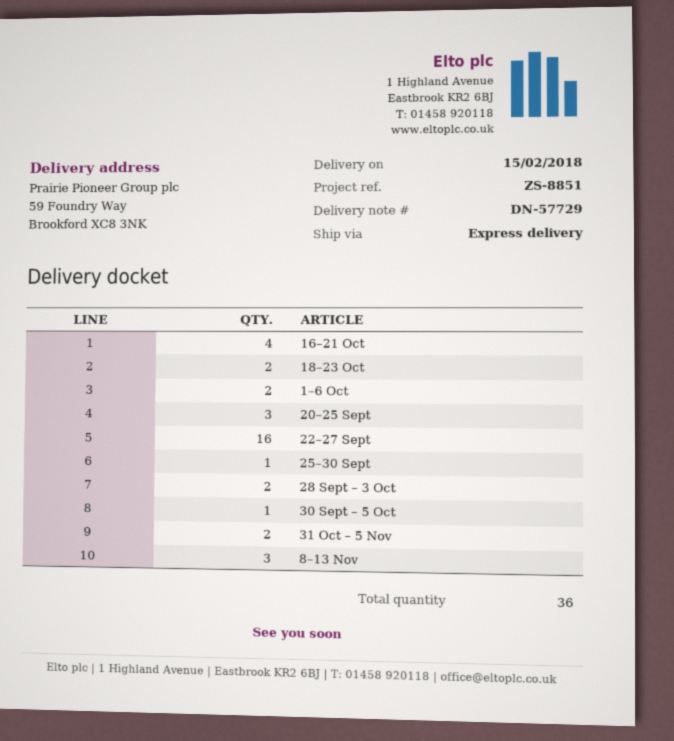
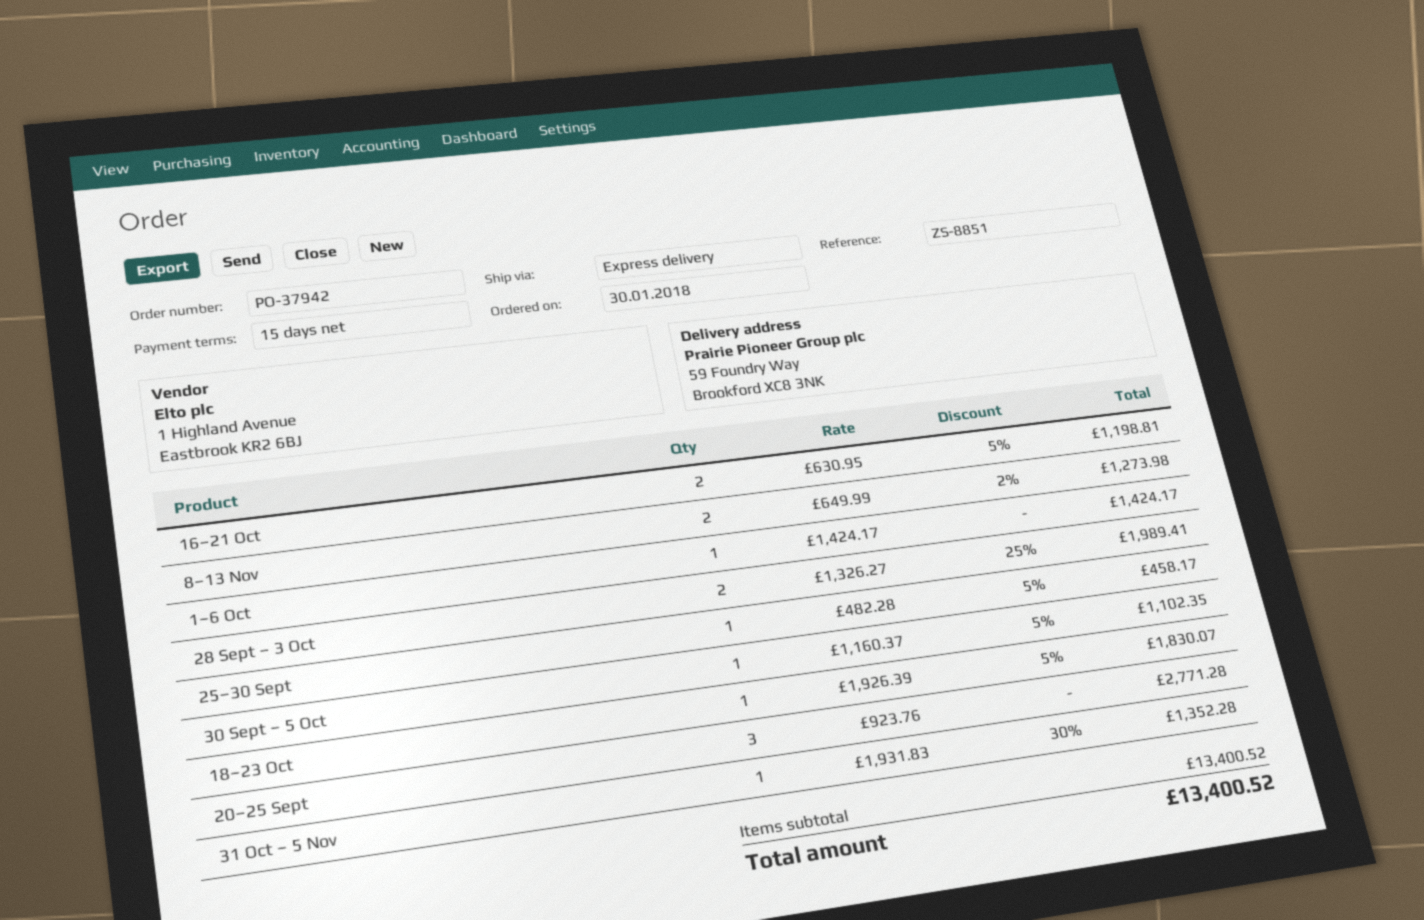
16–21 Oct: 4 -> 2
18–23 Oct: 2 -> 1
1–6 Oct: 2 -> 1
22–27 Sept: 16 -> none
31 Oct – 5 Nov: 2 -> 1
8–13 Nov: 3 -> 2

